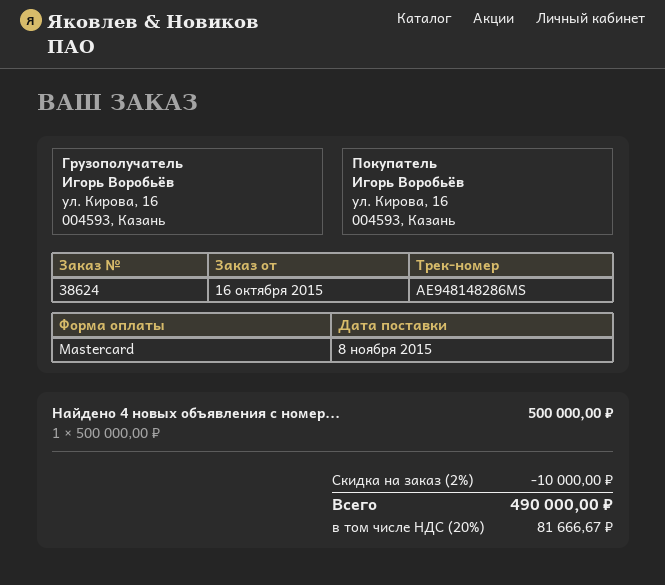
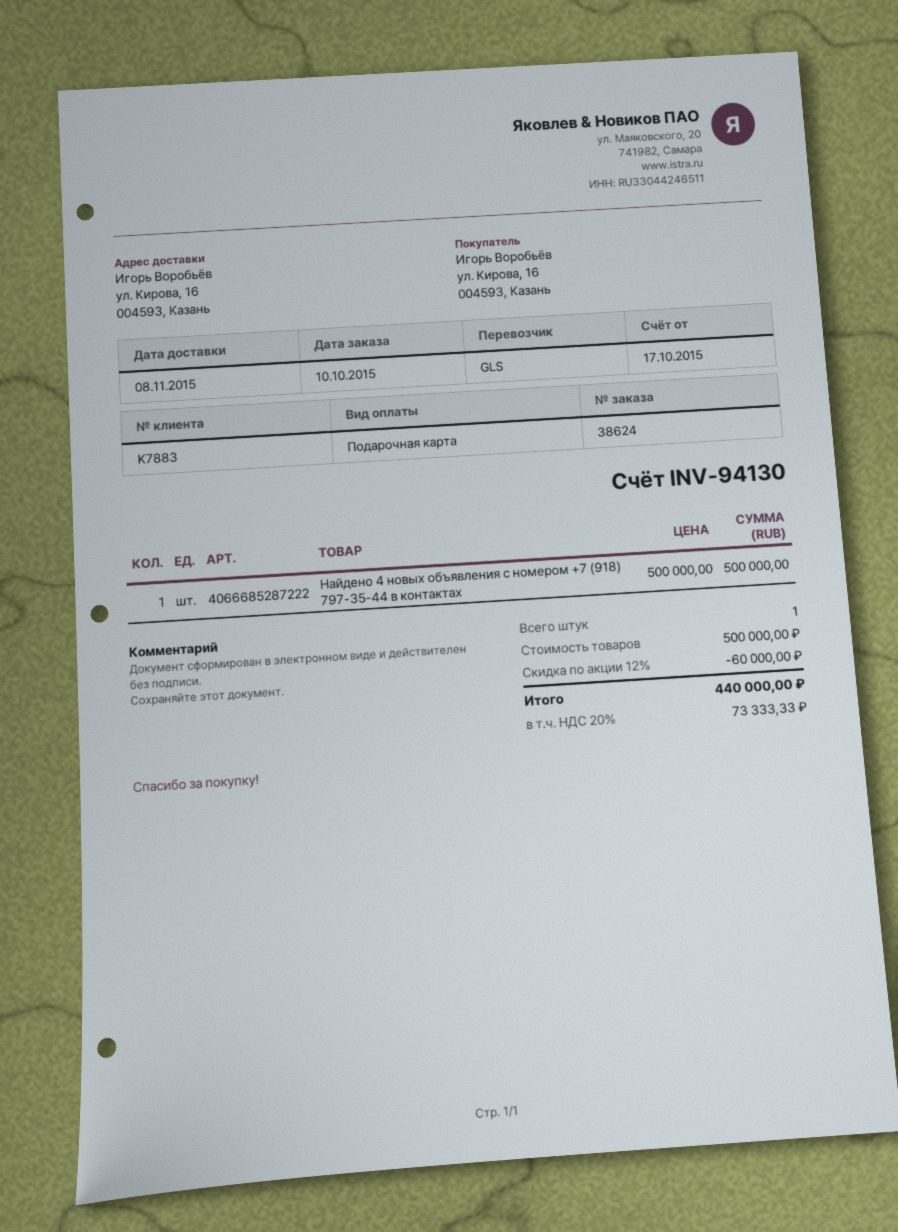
order date: 2015-10-16 -> 2015-10-10
payment method: Mastercard -> gift card
discount: 2% = 10000.00 -> 12% = 60000.00
tax: 20% = 81666.67 -> 20% = 73333.33
total: 490000.00 -> 440000.00

